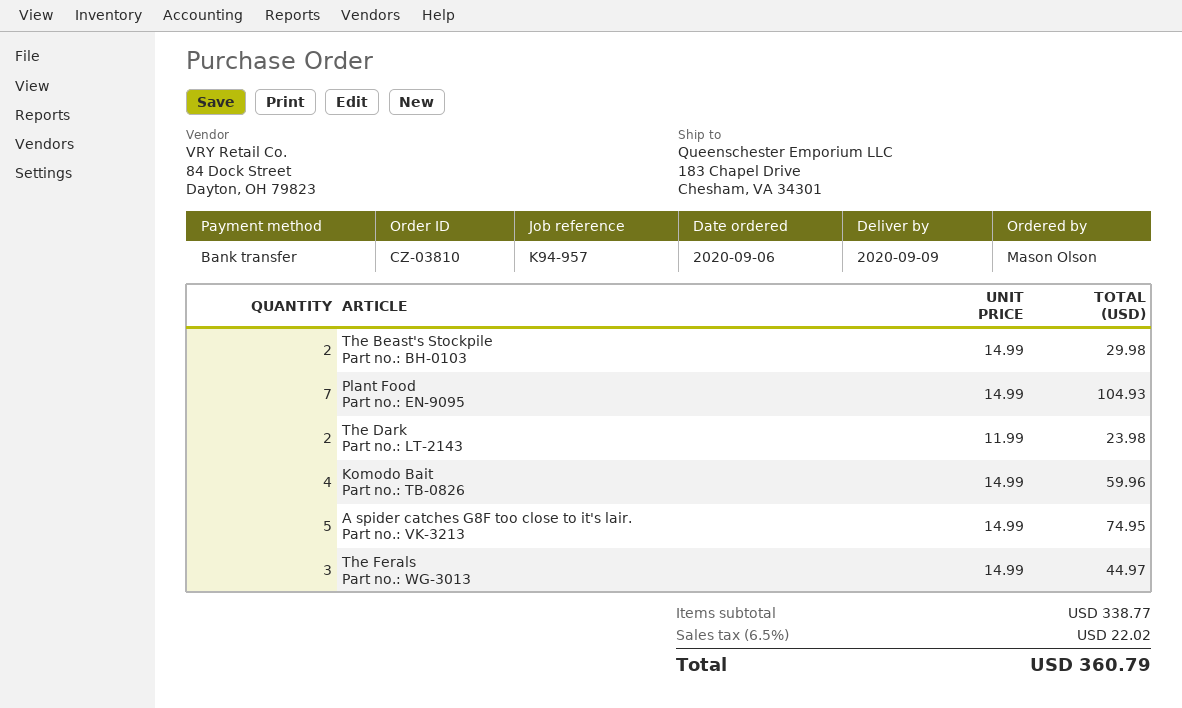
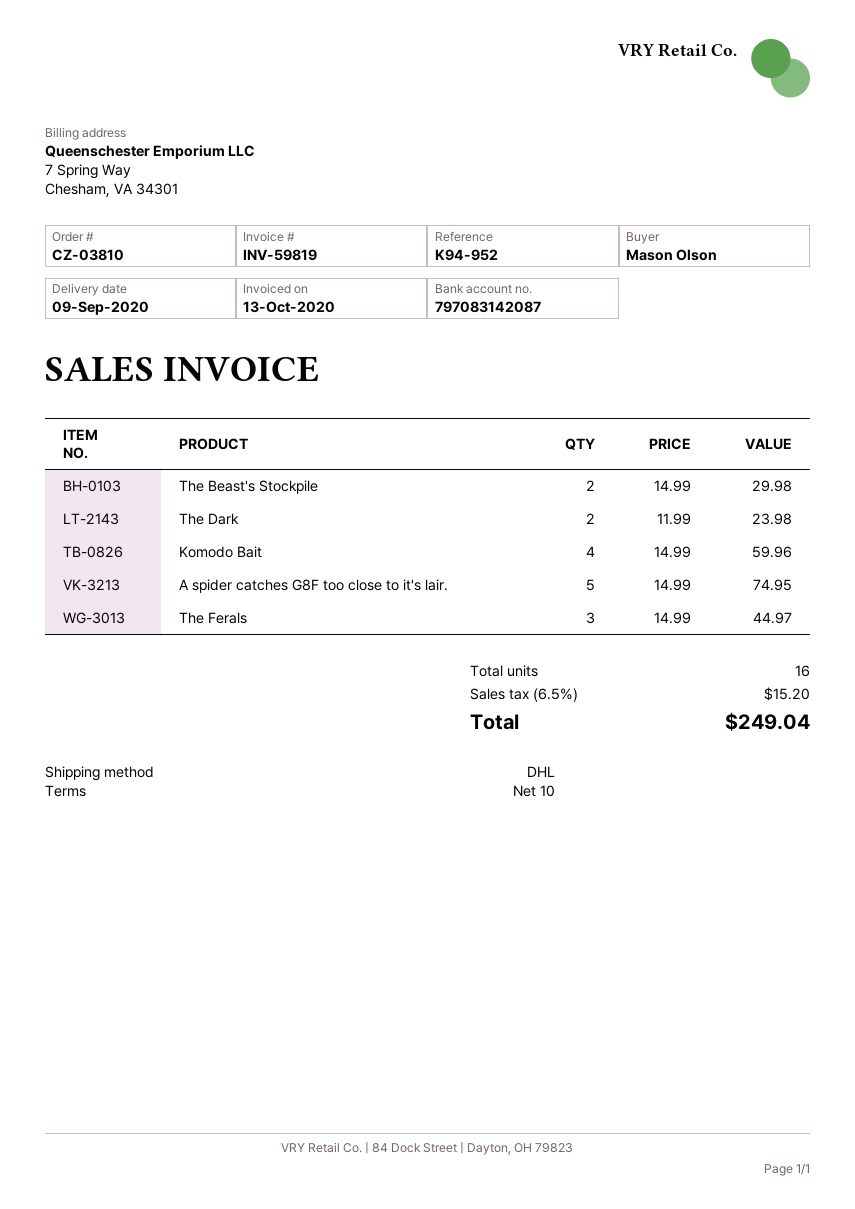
reference: K94-957 -> K94-952
Plant Food: 7 x 14.99 = 104.93 -> none
tax: 6.5% = 22.02 -> 6.5% = 15.20
total: 360.79 -> 249.04

